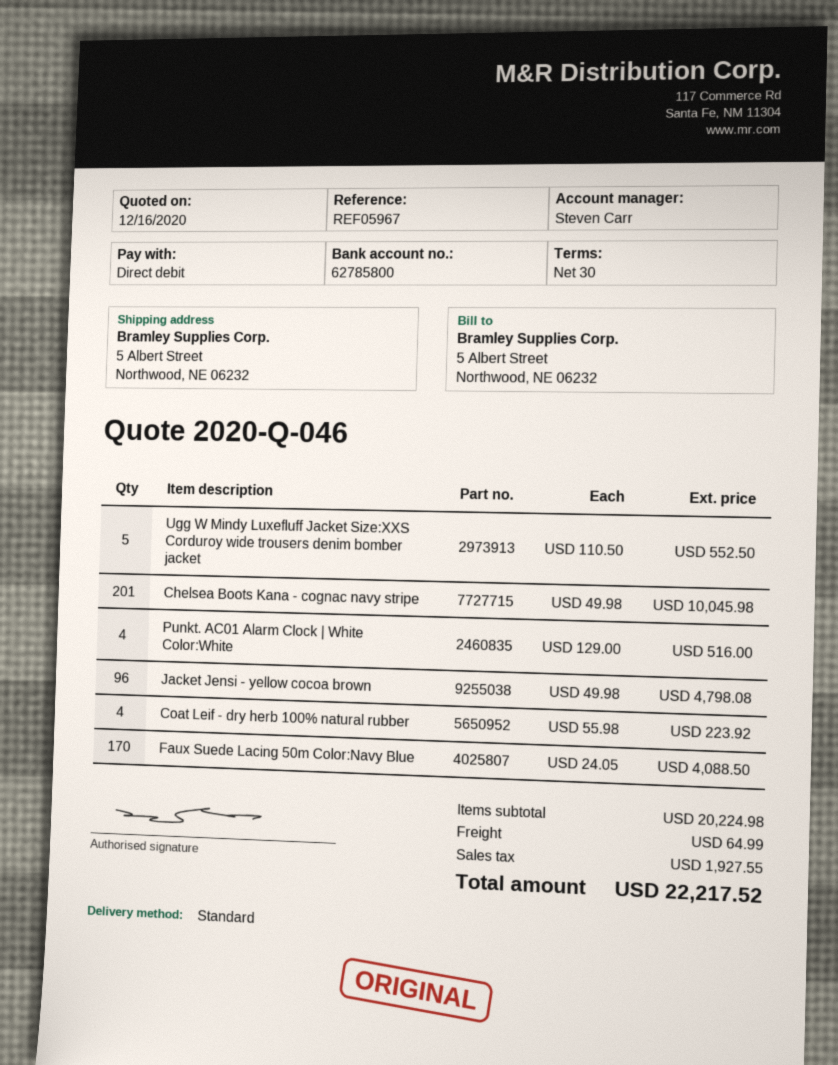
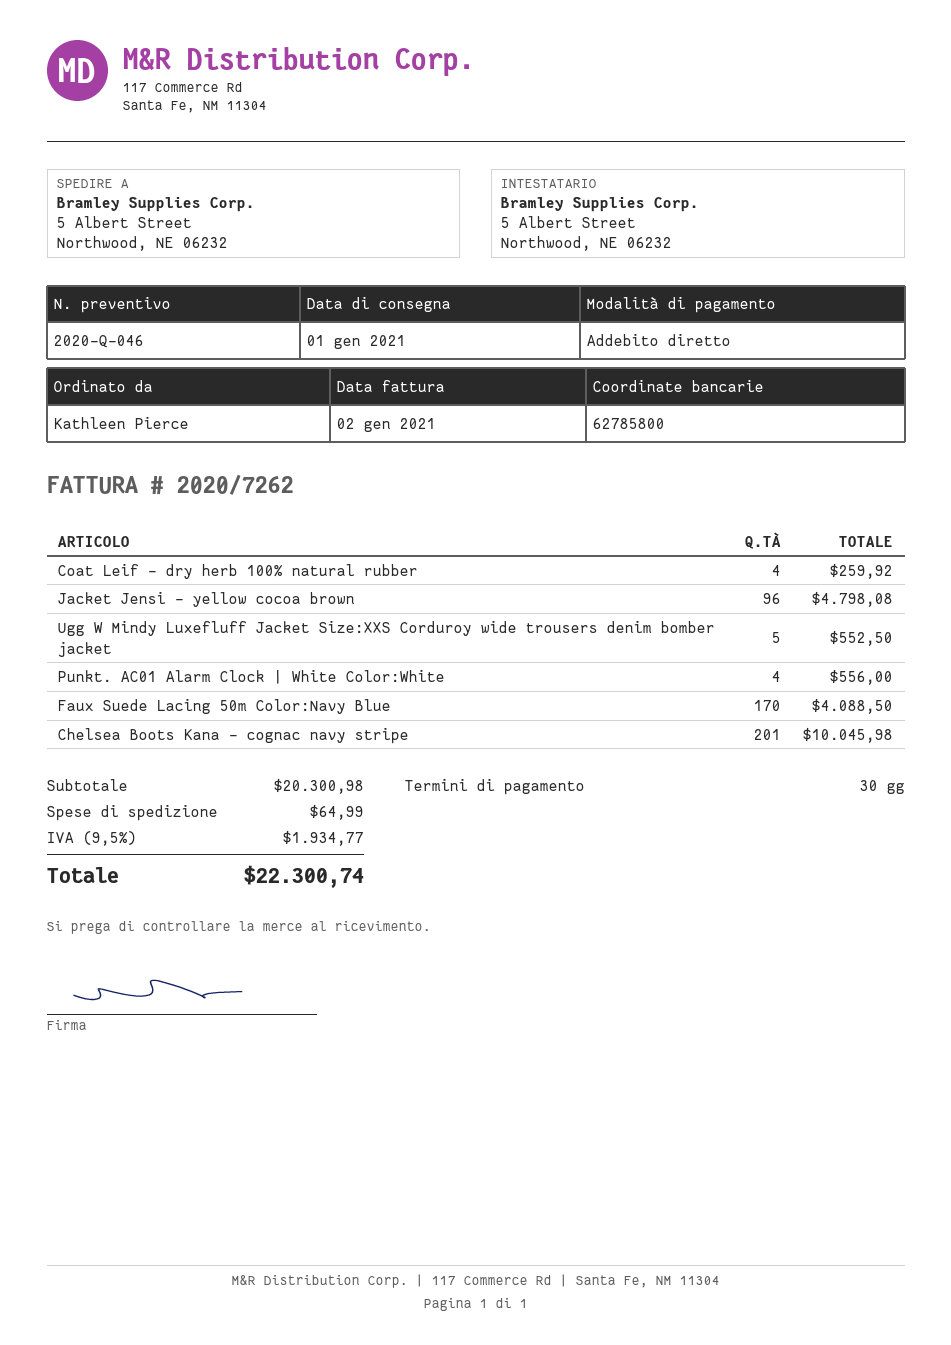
Punkt. AC01 Alarm Clock | White Color:White: 4 for 516.00 -> 4 for 556.00
Coat Leif - dry herb 100% natural rubber: 4 for 223.92 -> 4 for 259.92
subtotal: 20224.98 -> 20300.98
tax: 1927.55 -> 1934.77
total: 22217.52 -> 22300.74

